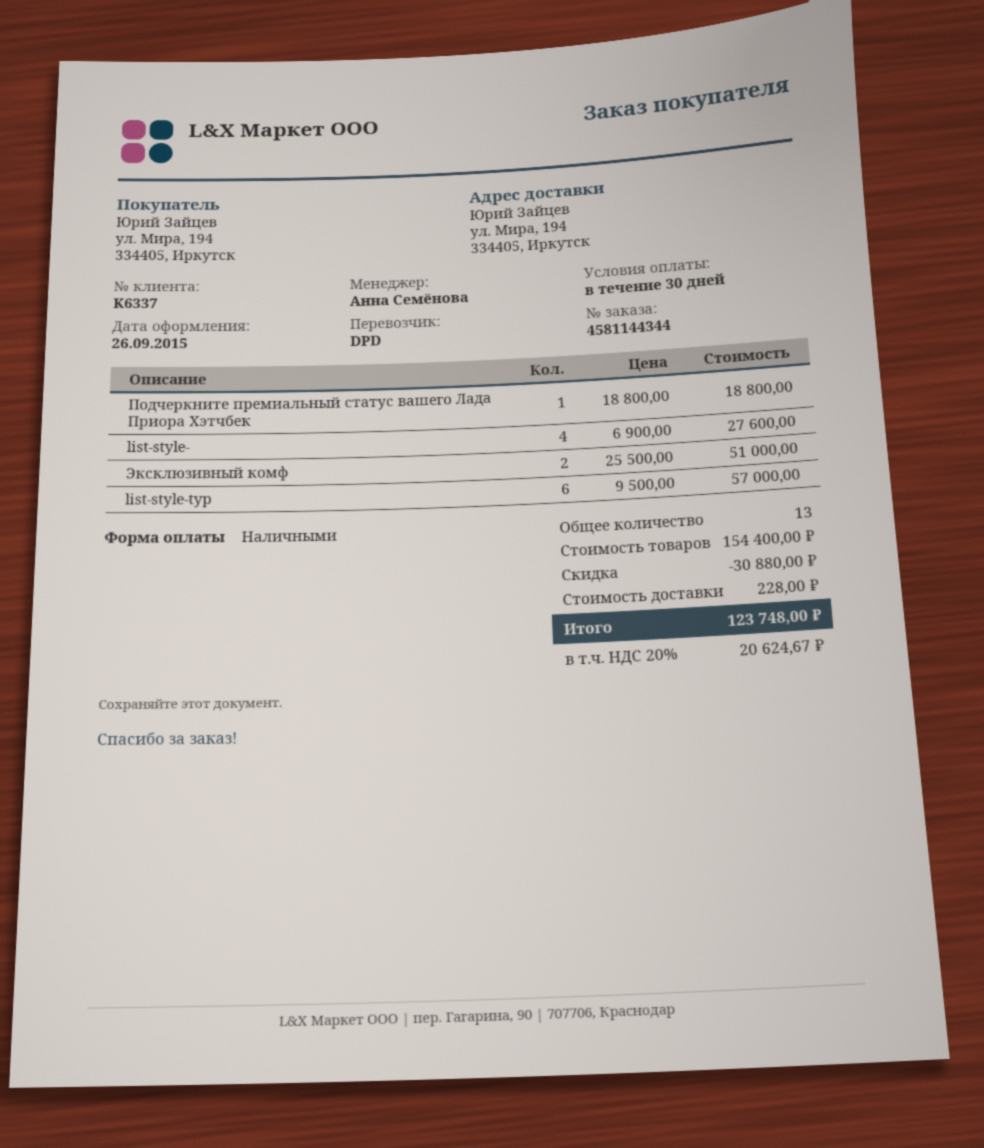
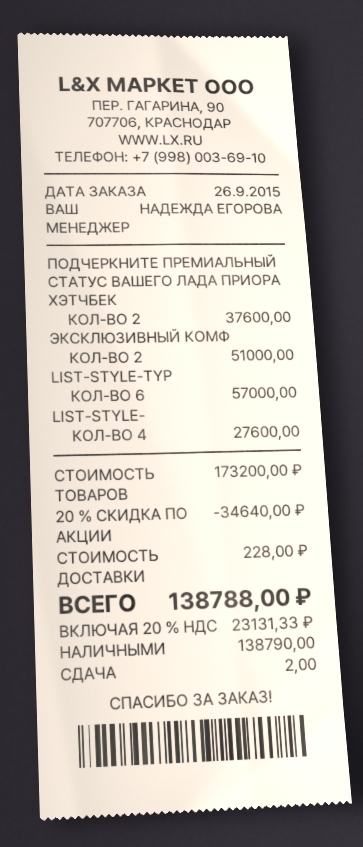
sales rep: Анна Семёнова -> НАДЕЖДА ЕГОРОВА
Подчеркните премиальный статус вашего Лада Приора Хэтчбек: 1 for 18800.00 -> 2 for 37600.00
subtotal: 154400.00 -> 173200.00
discount: 30880.00 -> 34640.00
tax: 20% = 20624.67 -> 20% = 23131.33
total: 123748.00 -> 138788.00

